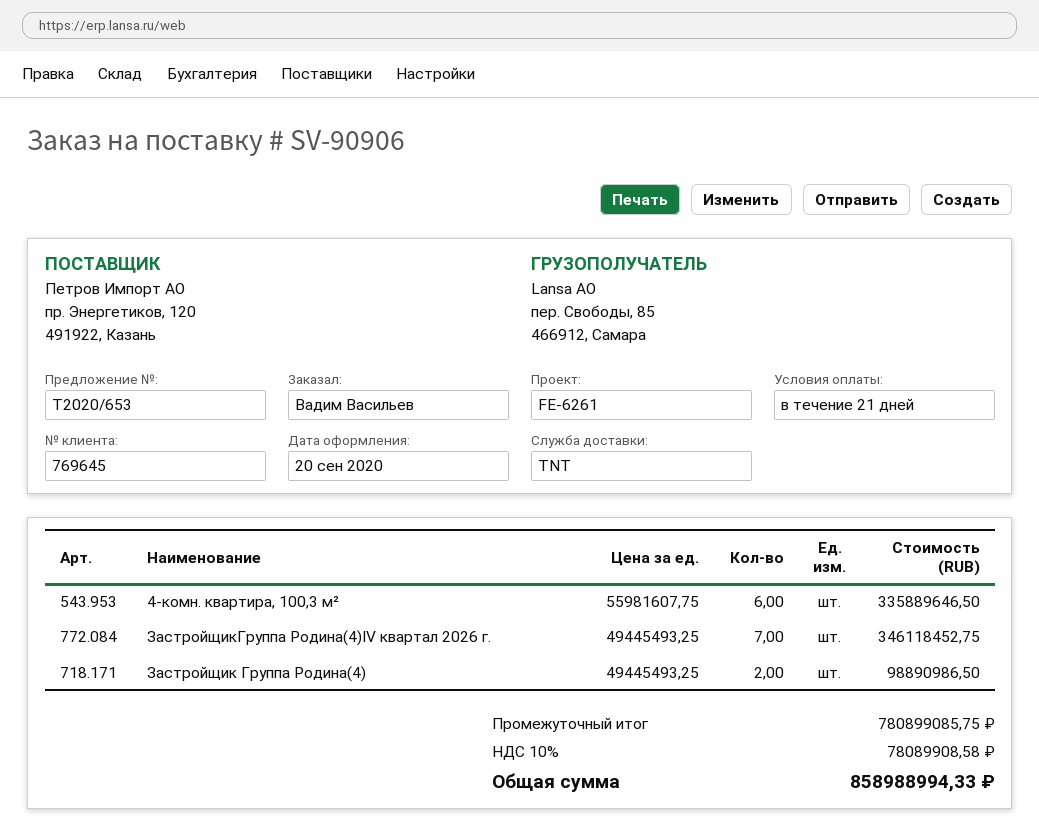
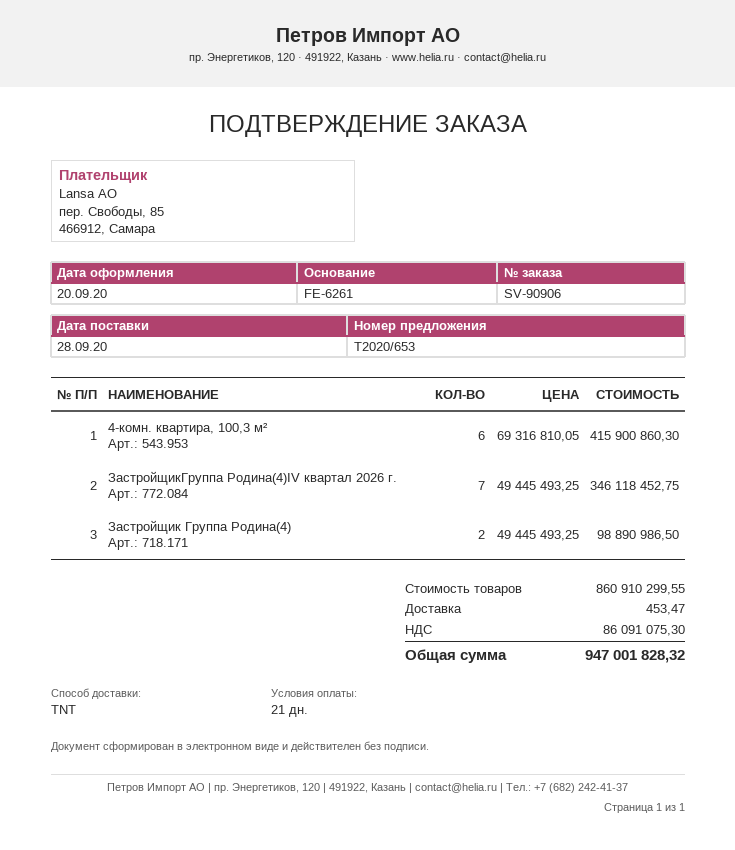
4-комн. квартира, 100,3 м²: 6 x 55981607.75 = 335889646.50 -> 6 x 69316810.05 = 415900860.30
subtotal: 780899085.75 -> 860910299.55
shipping: none -> 453.47
tax: 78089908.58 -> 86091075.30
total: 858988994.33 -> 947001828.32

